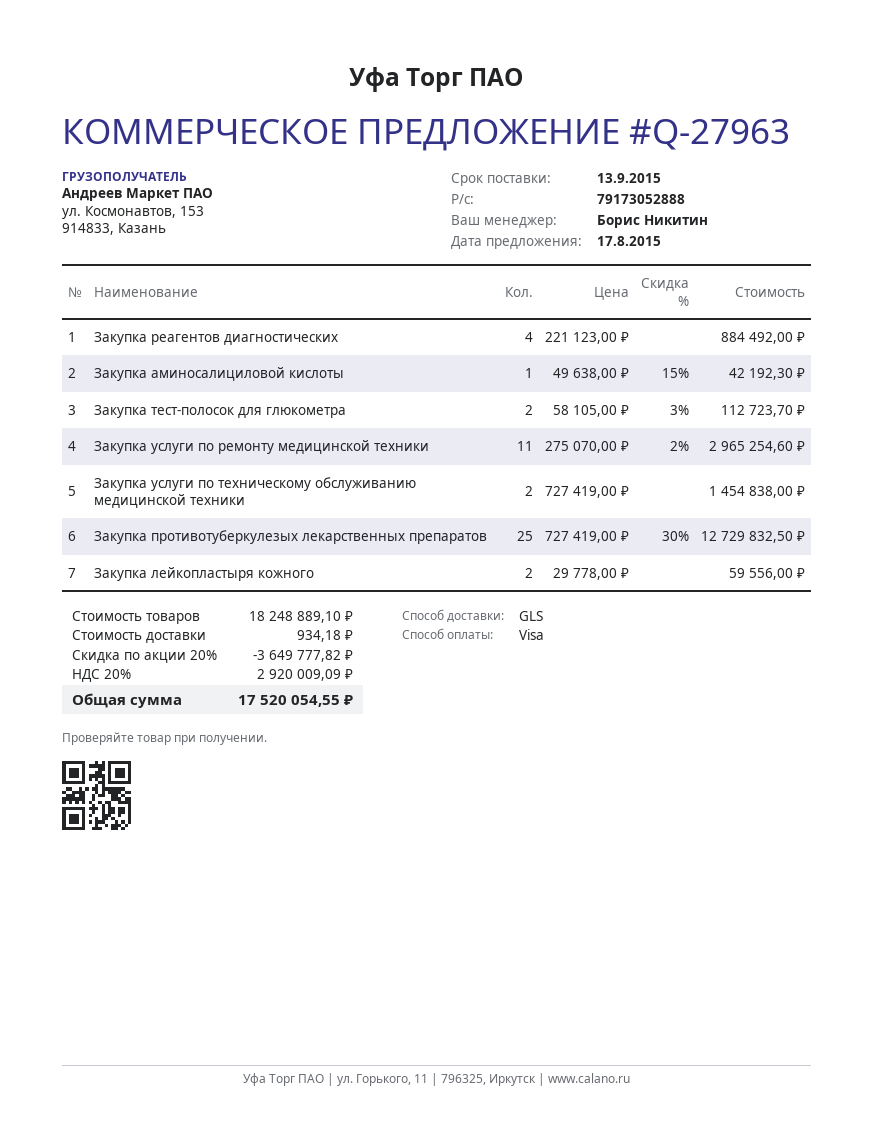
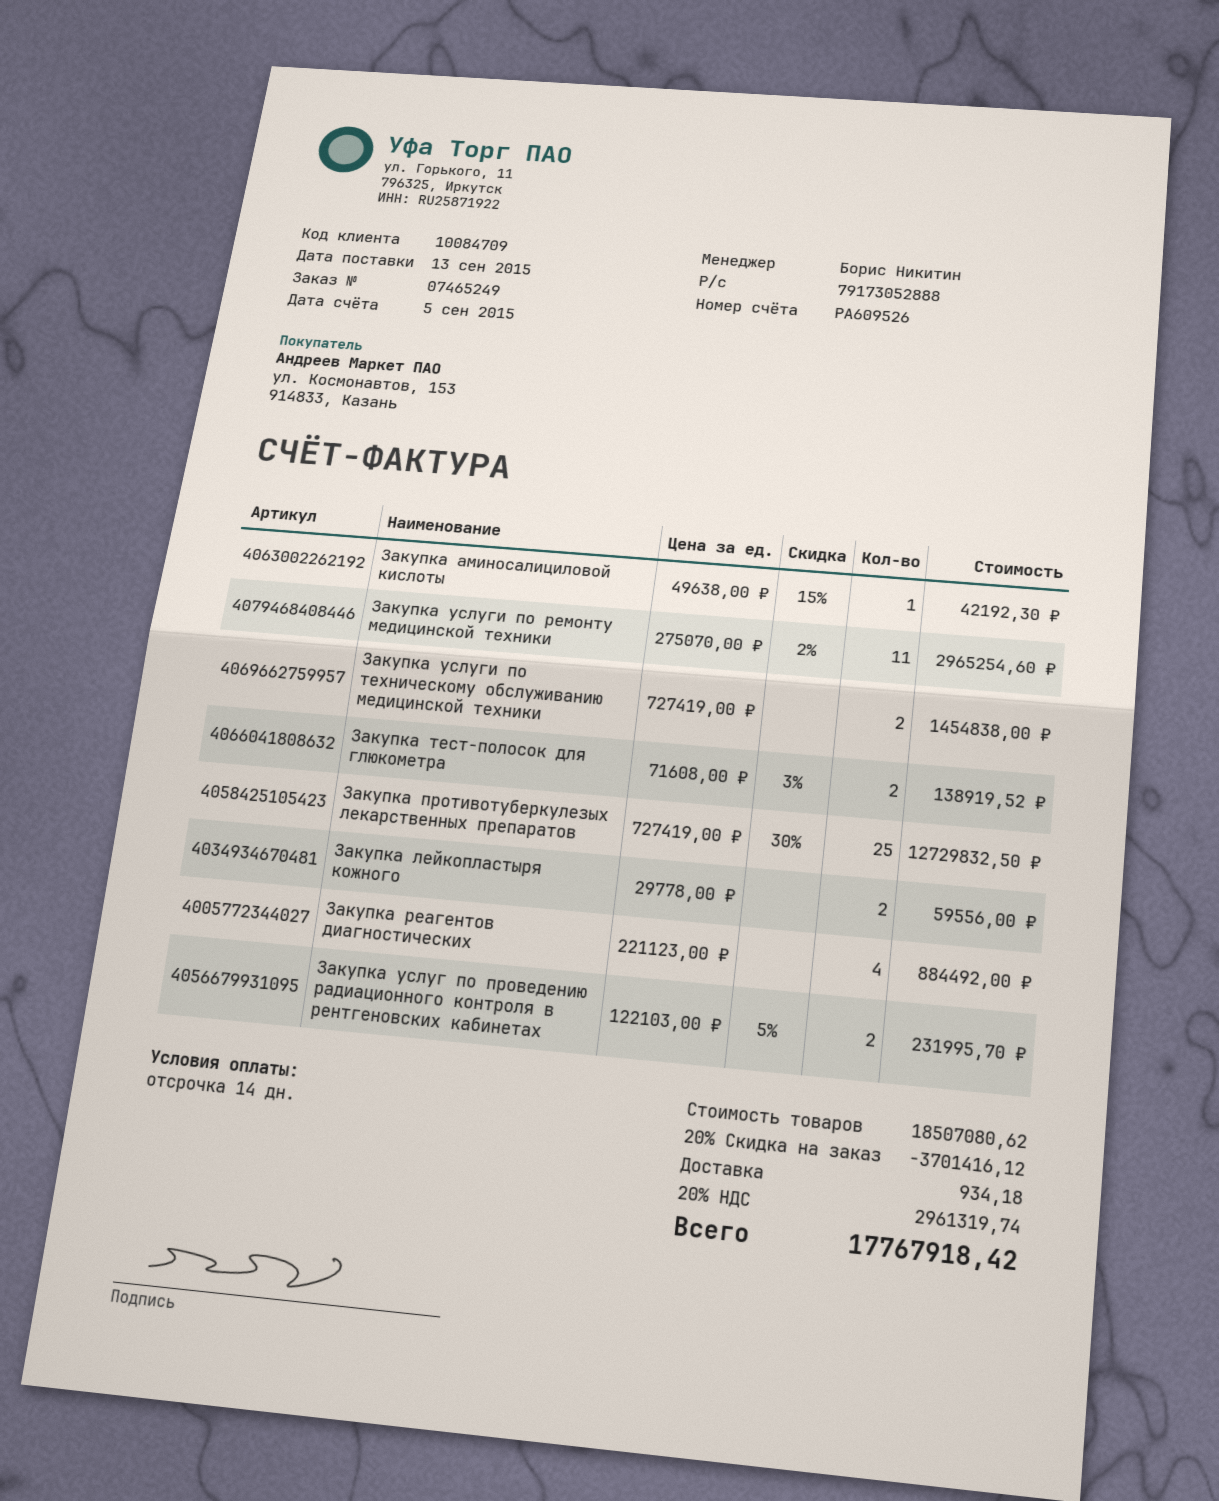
Закупка тест-полосок для глюкометра: 2 x 58105.00 - 3% = 112723.70 -> 2 x 71608.00 - 3% = 138919.52
Закупка услуг по проведению радиационного контроля в рентгеновских кабинетах: none -> 2 x 122103.00 - 5% = 231995.70
subtotal: 18248889.10 -> 18507080.62
discount: 20% = 3649777.82 -> 20% = 3701416.12
tax: 20% = 2920009.09 -> 20% = 2961319.74
total: 17520054.55 -> 17767918.42

